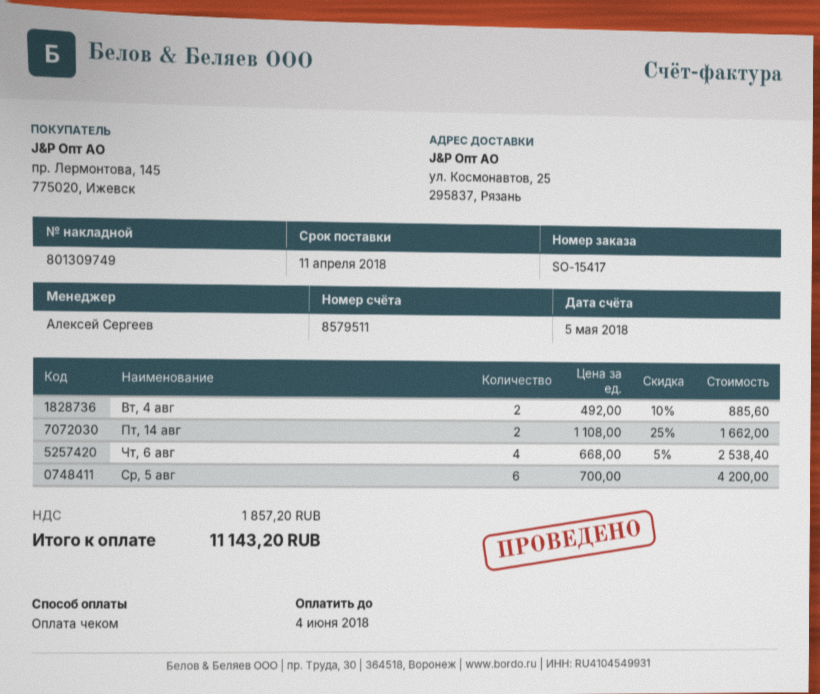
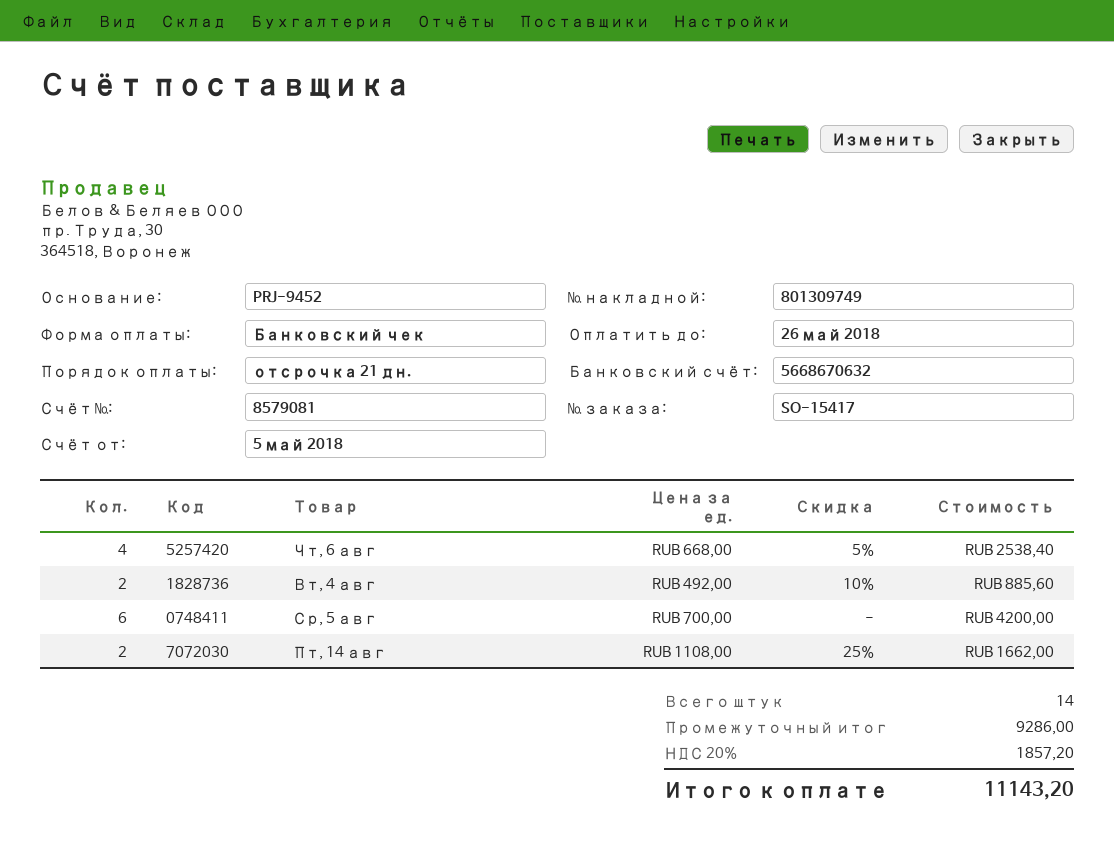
invoice number: 8579511 -> 8579081
due date: 2018-06-04 -> 2018-05-26

